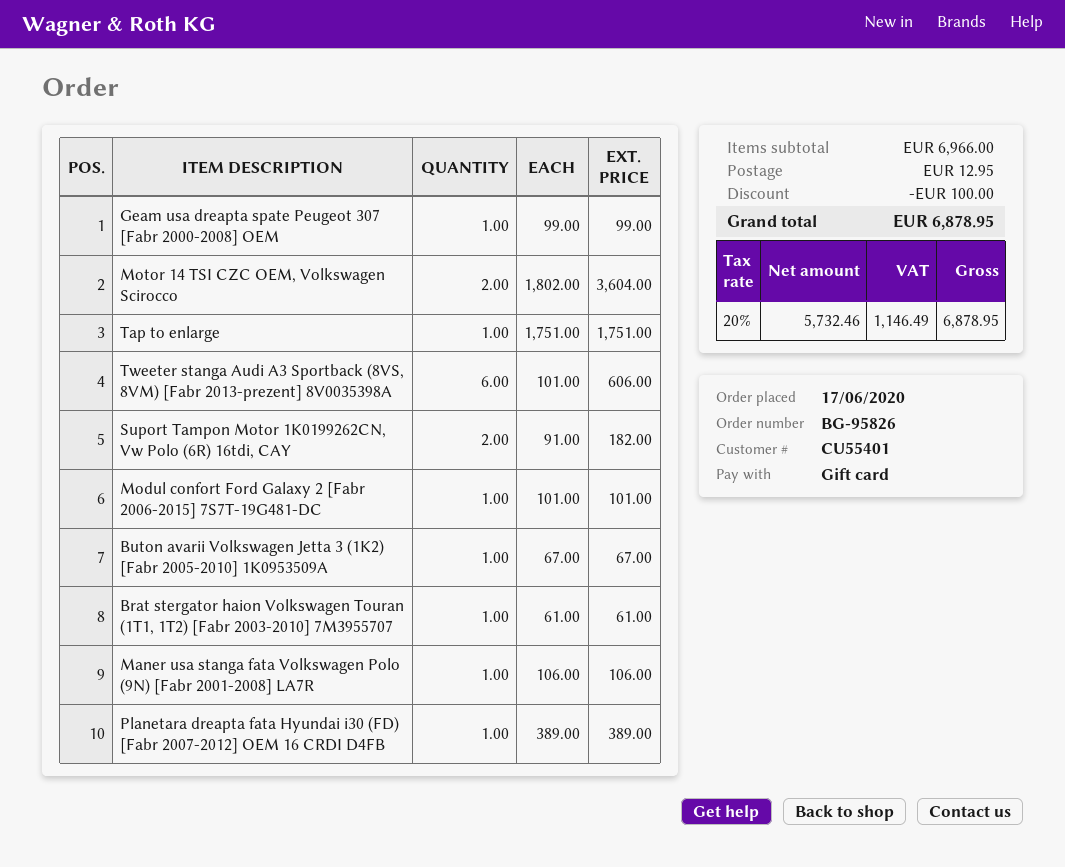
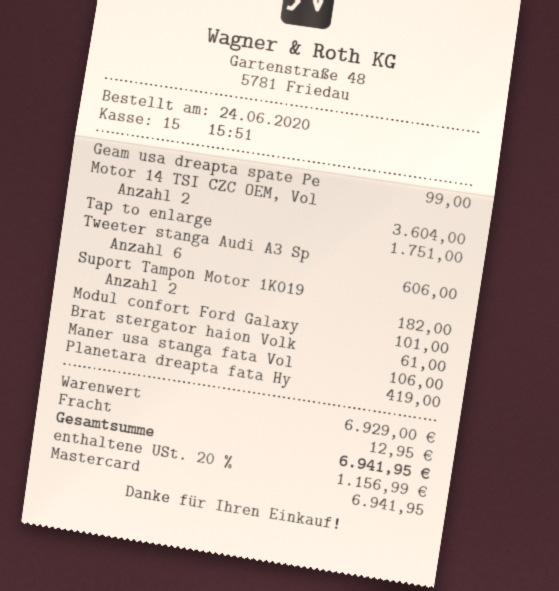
order date: 2020-06-17 -> 2020-06-24
payment method: gift card -> Mastercard
Buton avarii Volkswagen Jetta 3 (1K2) [Fabr 2005-2010] 1K0953509A: 1 for 67.00 -> none
Planetara dreapta fata Hyundai i30 (FD) [Fabr 2007-2012] OEM 16 CRDI D4FB: 1 for 389.00 -> 1 for 419.00
subtotal: 6966.00 -> 6929.00
discount: 100.00 -> none
tax: 20% = 1146.49 -> 20% = 1156.99
total: 6878.95 -> 6941.95

